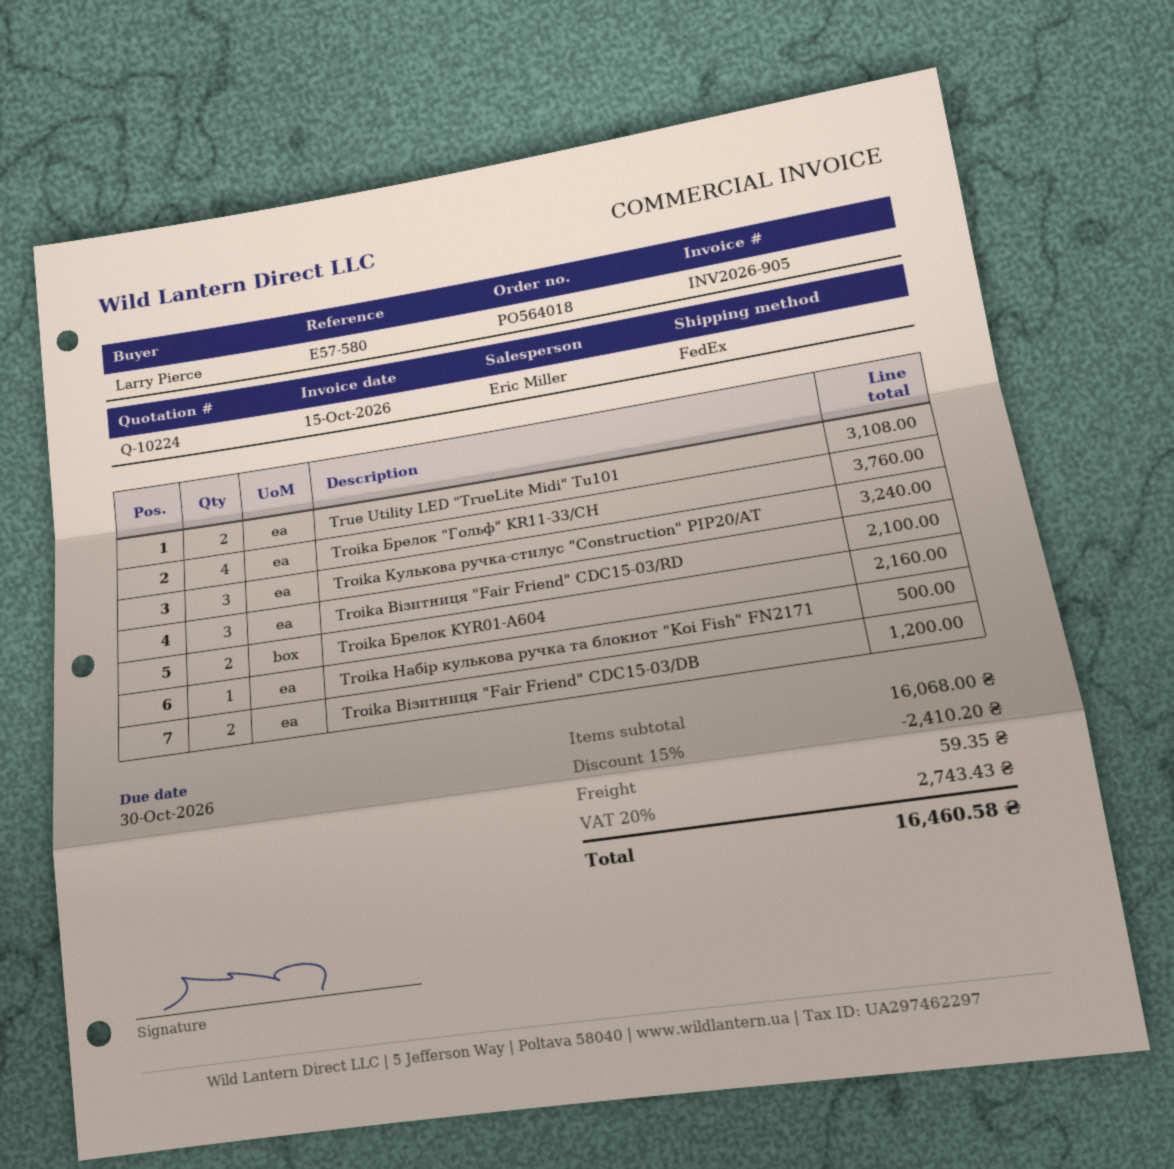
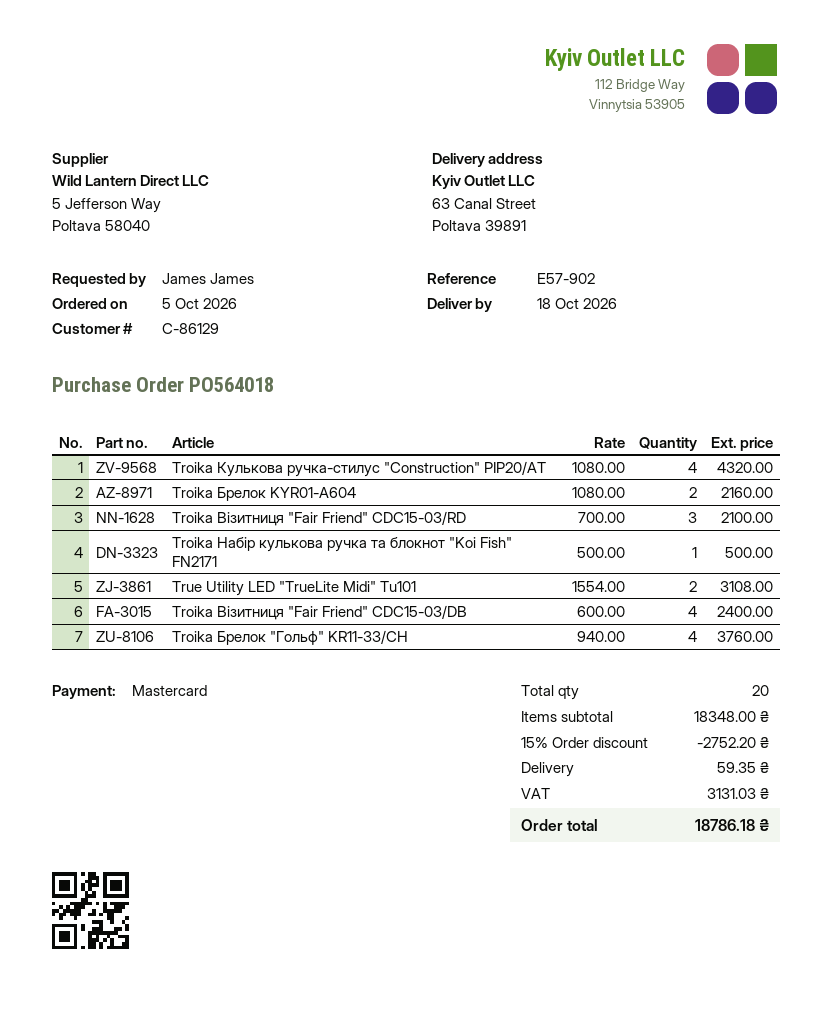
reference: E57-580 -> E57-902
ordered by: Larry Pierce -> James James
Troika Кулькова ручка-стилус "Construction" PIP20/AT: 3 for 3240.00 -> 4 for 4320.00
Troika Візитниця "Fair Friend" CDC15-03/DB: 2 for 1200.00 -> 4 for 2400.00
subtotal: 16068.00 -> 18348.00
discount: 15% = 2410.20 -> 15% = 2752.20
tax: 2743.43 -> 3131.03
total: 16460.58 -> 18786.18

